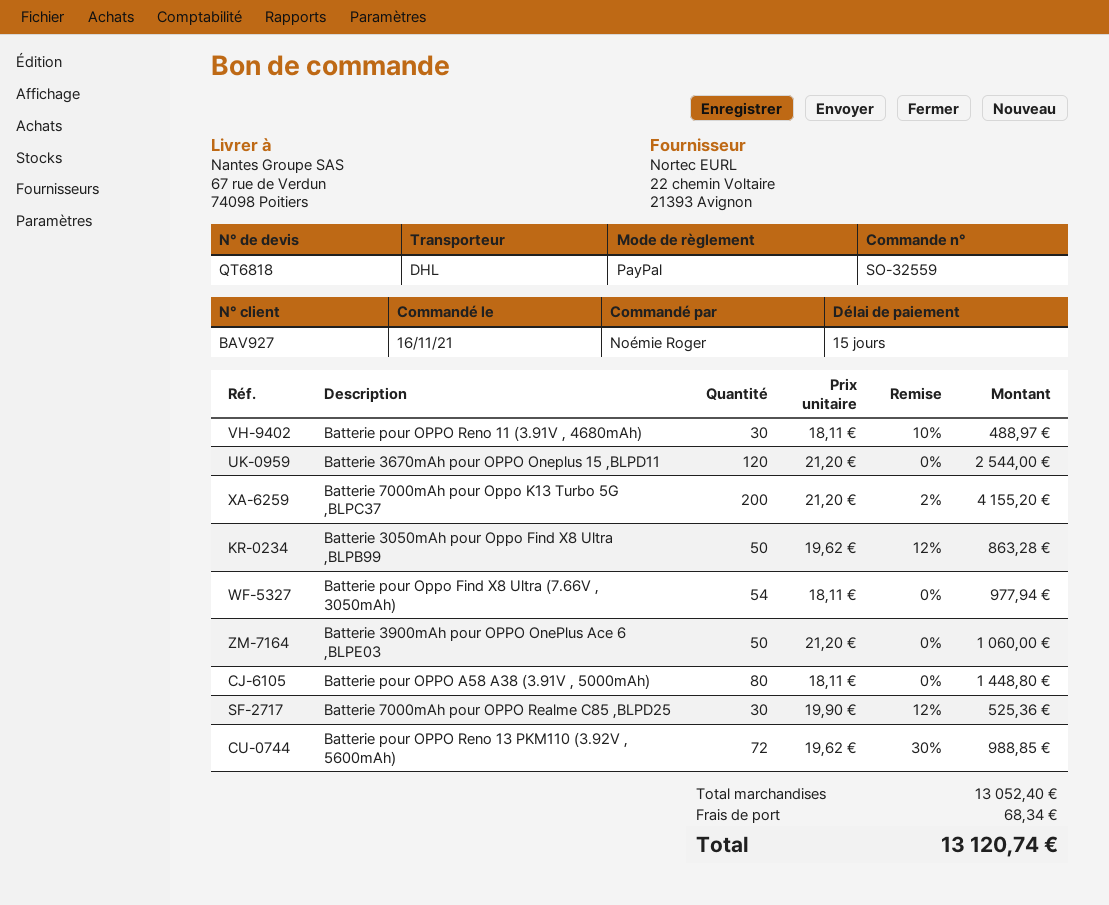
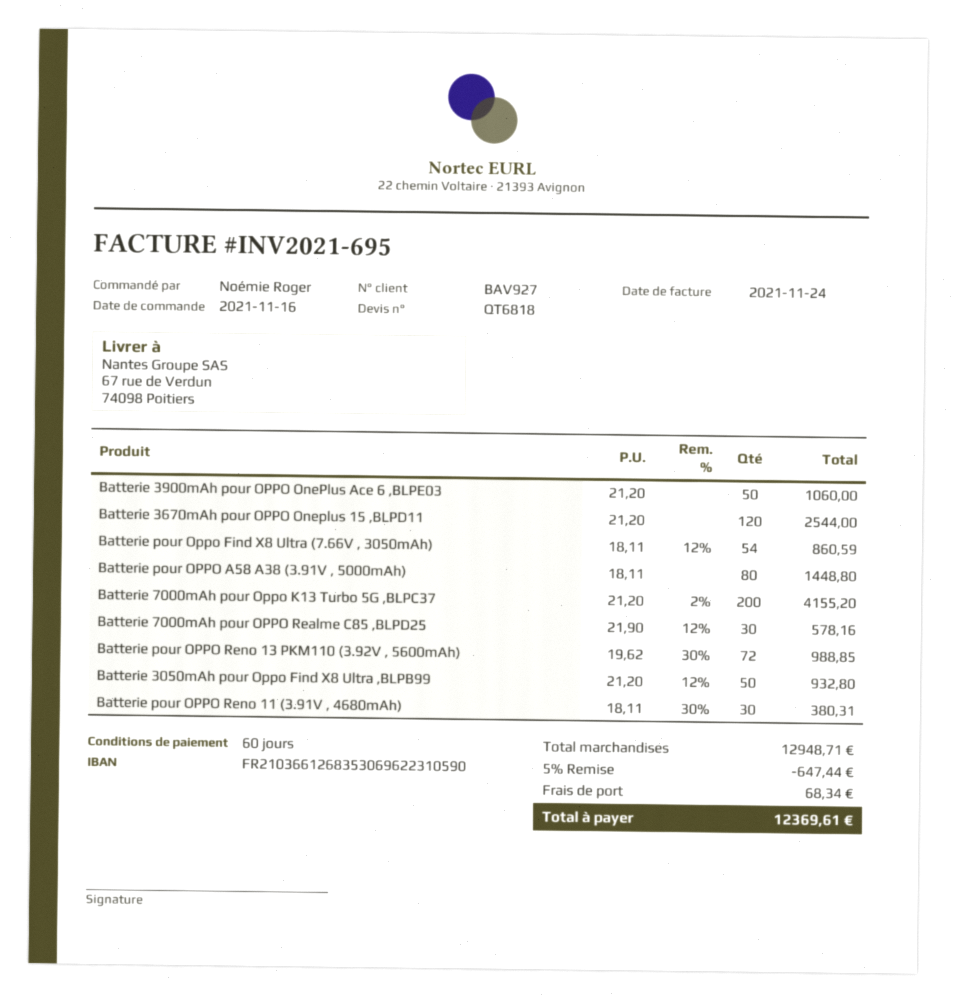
payment terms: 15 days -> 60 days
Batterie pour OPPO Reno 11 (3.91V , 4680mAh): 30 x 18.11 - 10% = 488.97 -> 30 x 18.11 - 30% = 380.31
Batterie 3050mAh pour Oppo Find X8 Ultra ,BLPB99: 50 x 19.62 - 12% = 863.28 -> 50 x 21.20 - 12% = 932.80
Batterie pour Oppo Find X8 Ultra (7.66V , 3050mAh): 54 x 18.11 = 977.94 -> 54 x 18.11 - 12% = 860.59
Batterie 7000mAh pour OPPO Realme C85 ,BLPD25: 30 x 19.90 - 12% = 525.36 -> 30 x 21.90 - 12% = 578.16
subtotal: 13052.40 -> 12948.71
discount: none -> 5% = 647.44
total: 13120.74 -> 12369.61

